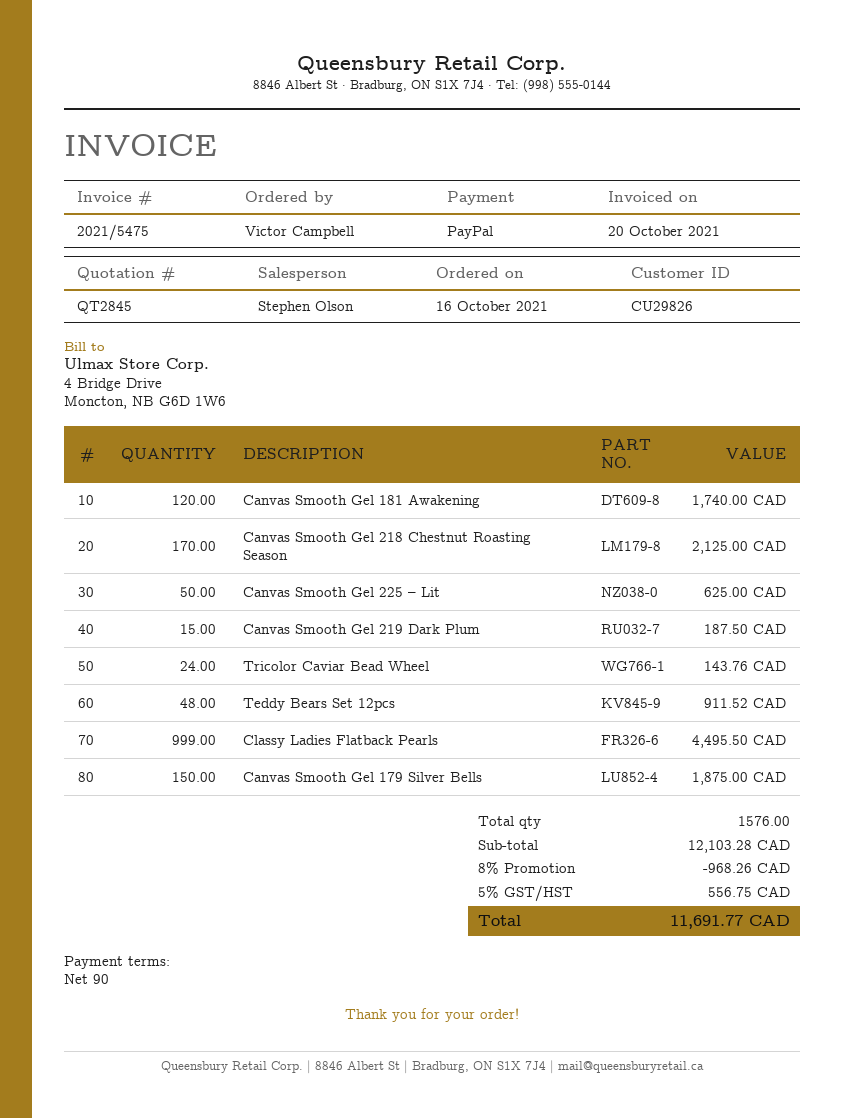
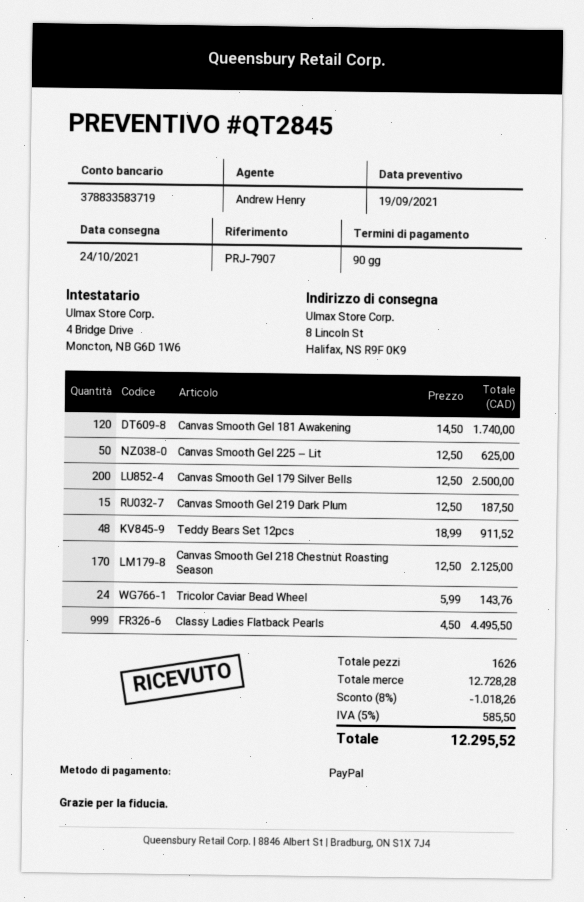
sales rep: Stephen Olson -> Andrew Henry
Canvas Smooth Gel 179 Silver Bells: 150 for 1875.00 -> 200 for 2500.00
total quantity: 1576 -> 1626
subtotal: 12103.28 -> 12728.28
discount: 8% = 968.26 -> 8% = 1018.26
tax: 5% = 556.75 -> 5% = 585.50
total: 11691.77 -> 12295.52

